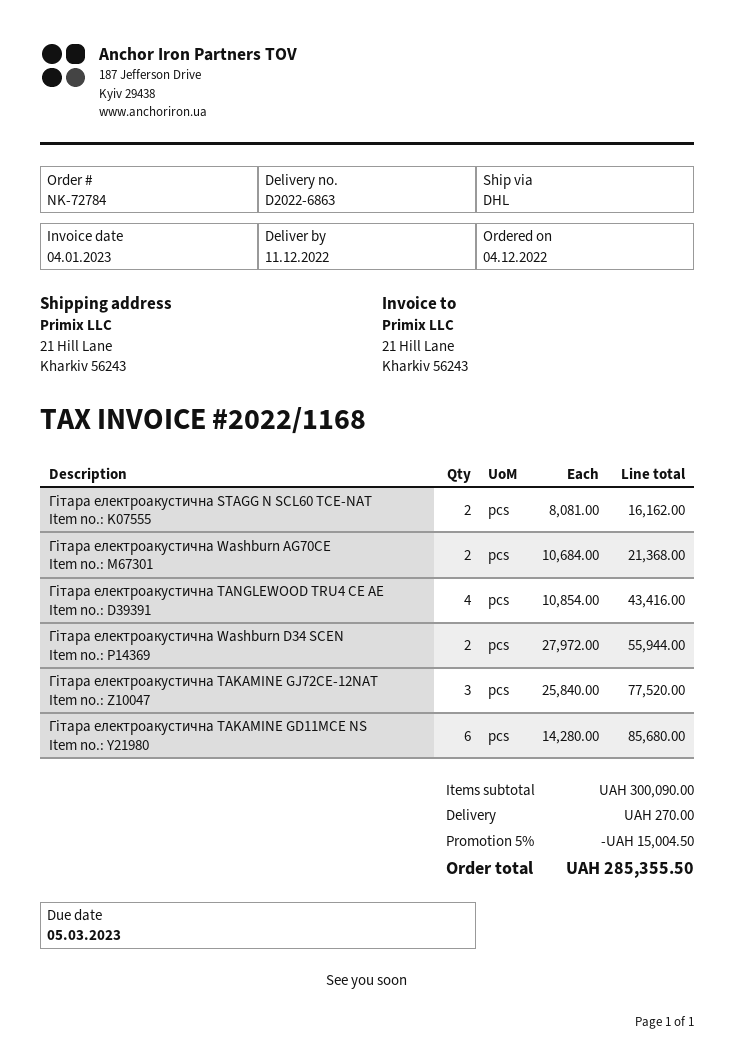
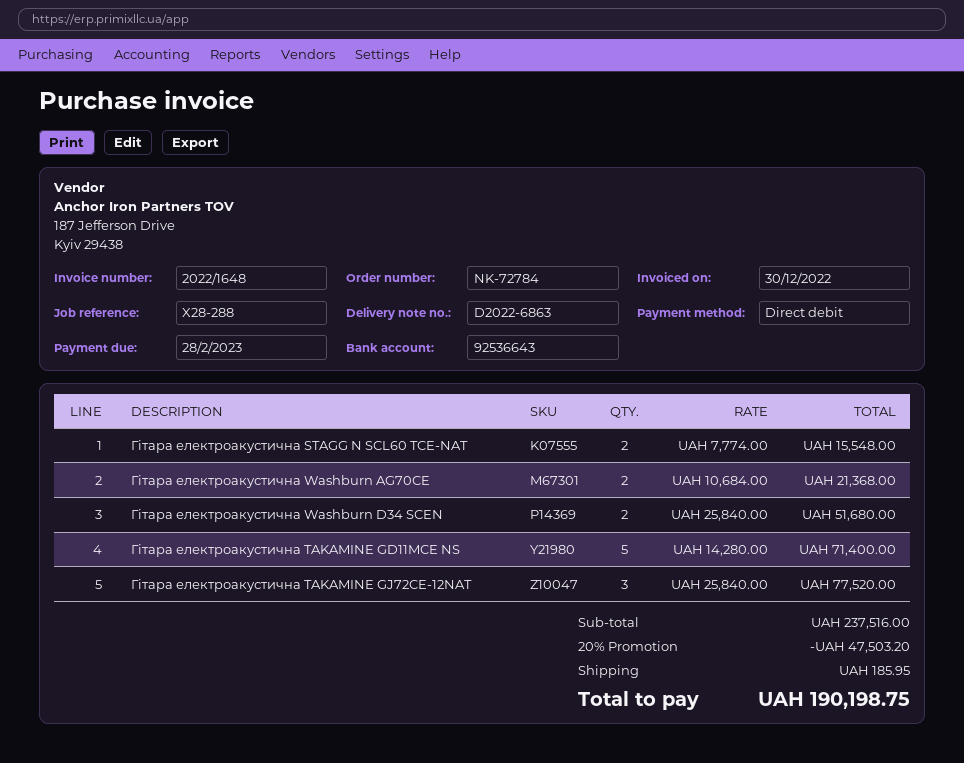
invoice number: 2022/1168 -> 2022/1648
invoice date: 2023-01-04 -> 2022-12-30
due date: 2023-03-05 -> 2023-02-28
Гітара електроакустична STAGG N SCL60 TCE-NAT: 2 x 8081.00 = 16162.00 -> 2 x 7774.00 = 15548.00
Гітара електроакустична TANGLEWOOD TRU4 CE AE: 4 x 10854.00 = 43416.00 -> none
Гітара електроакустична Washburn D34 SCEN: 2 x 27972.00 = 55944.00 -> 2 x 25840.00 = 51680.00
Гітара електроакустична TAKAMINE GD11MCE NS: 6 x 14280.00 = 85680.00 -> 5 x 14280.00 = 71400.00
subtotal: 300090.00 -> 237516.00
discount: 5% = 15004.50 -> 20% = 47503.20
shipping: 270.00 -> 185.95
total: 285355.50 -> 190198.75

